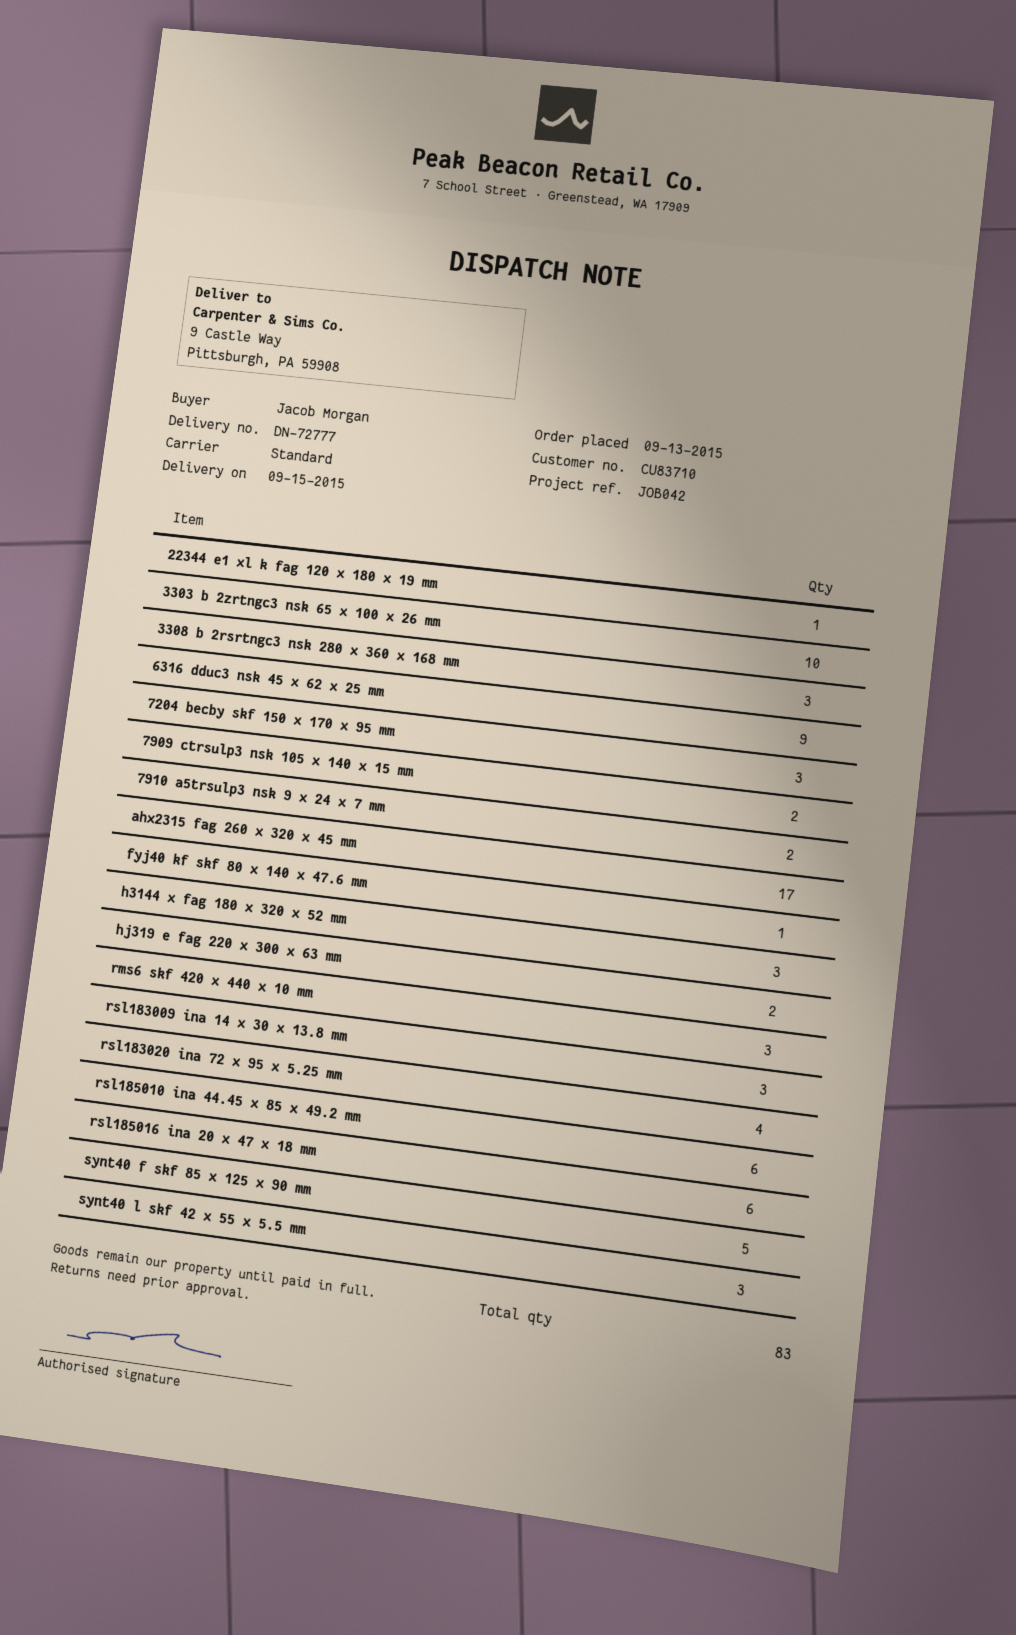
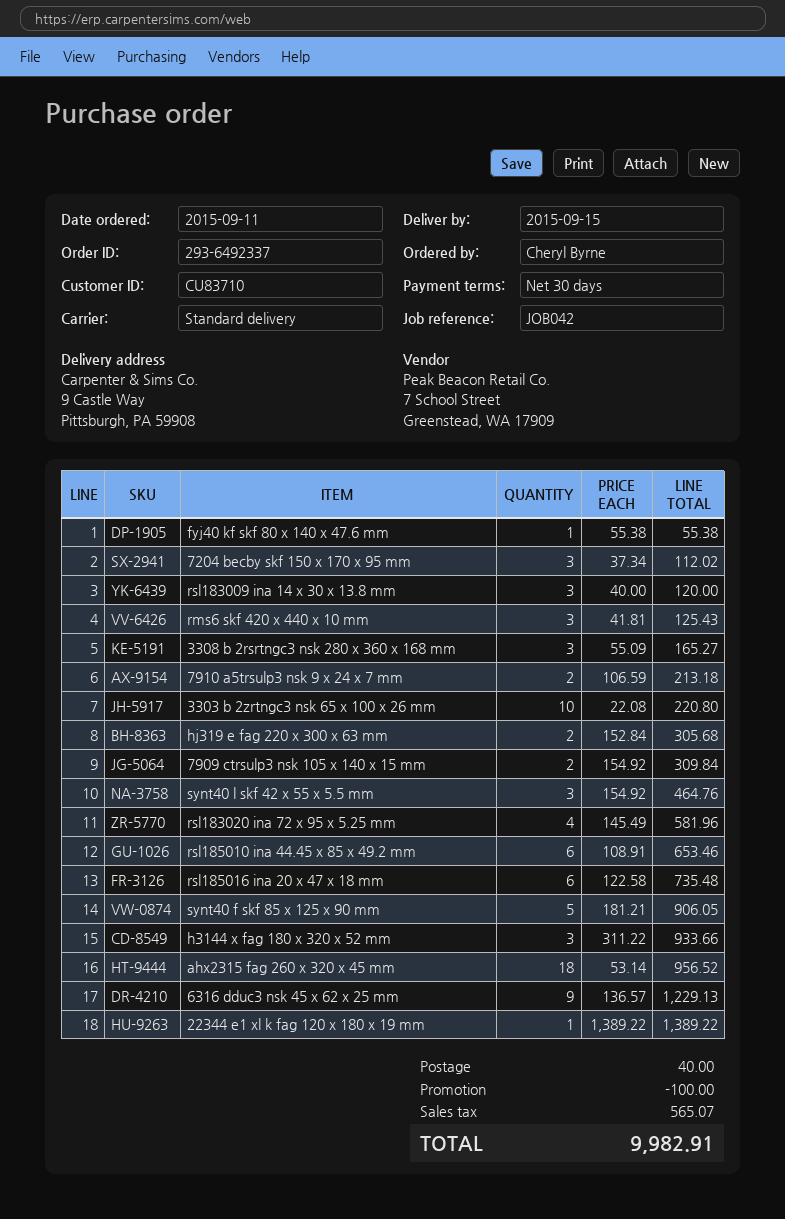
order date: 2015-09-13 -> 2015-09-11
ordered by: Jacob Morgan -> Cheryl Byrne
ahx2315 fag 260 x 320 x 45 mm: 17 -> 18

